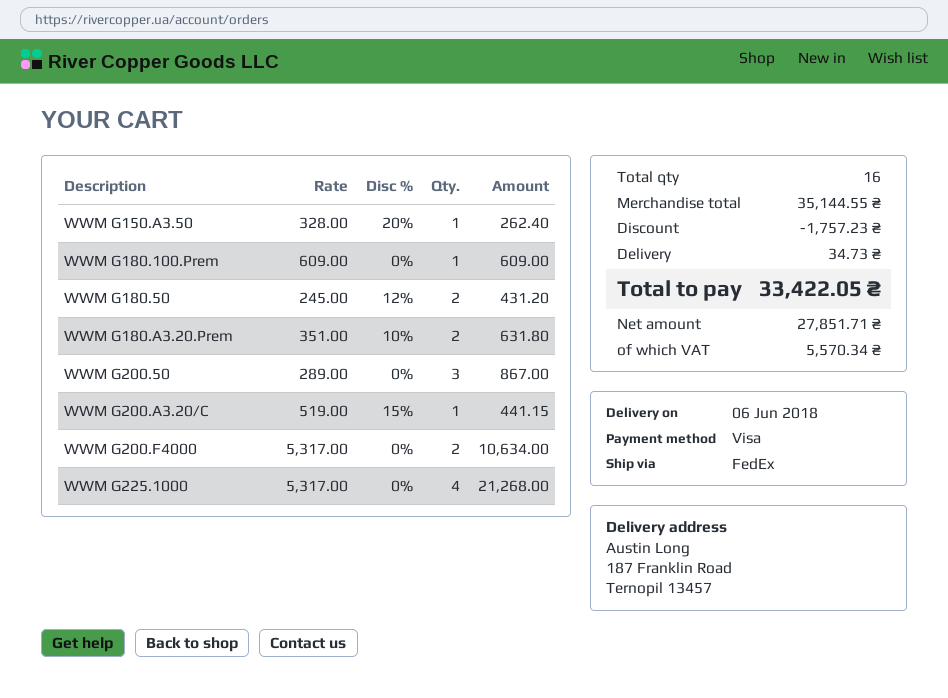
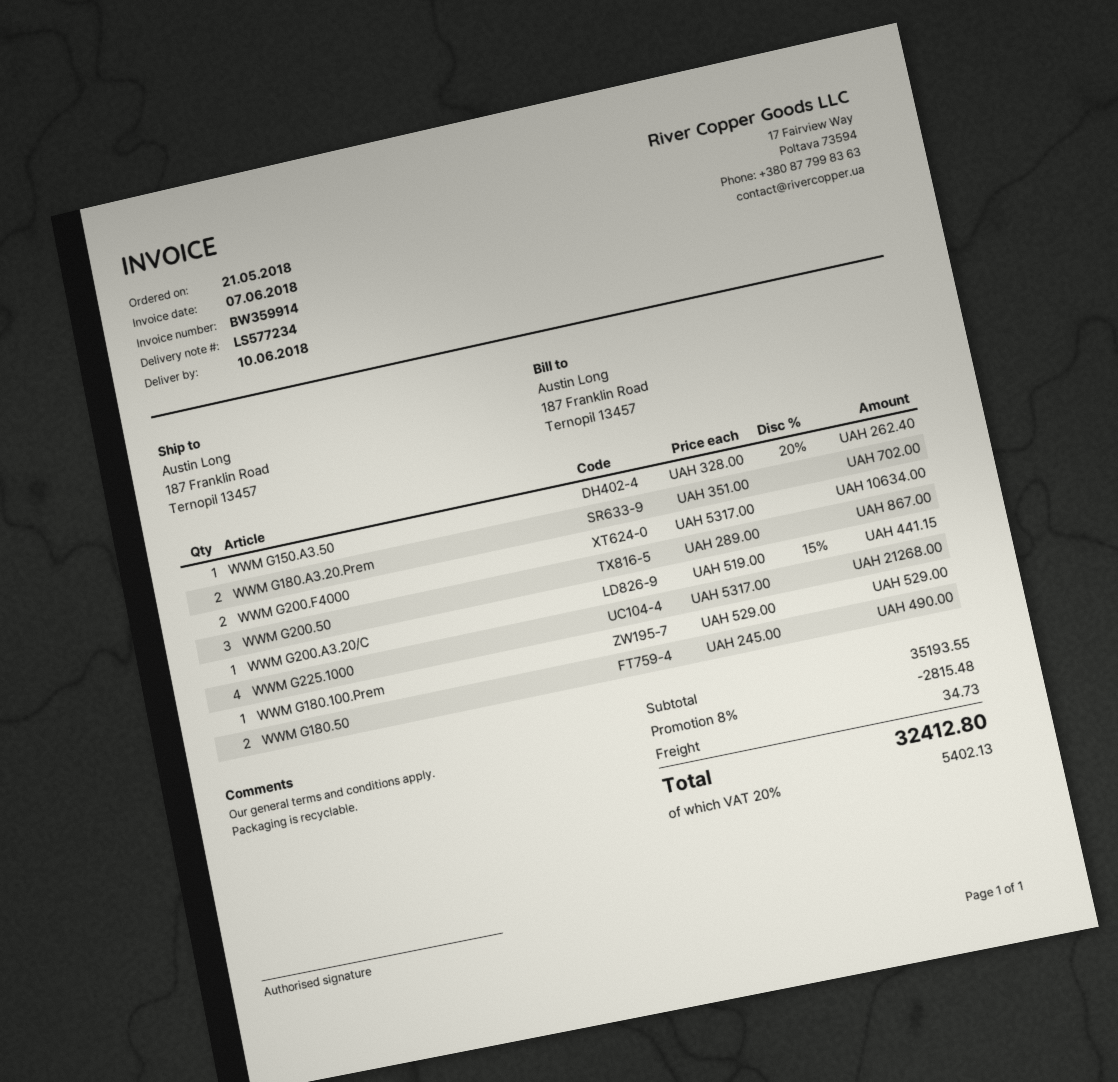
delivery date: 2018-06-06 -> 2018-06-10
WWM G180.100.Prem: 1 x 609.00 = 609.00 -> 1 x 529.00 = 529.00
WWM G180.50: 2 x 245.00 - 12% = 431.20 -> 2 x 245.00 = 490.00
WWM G180.A3.20.Prem: 2 x 351.00 - 10% = 631.80 -> 2 x 351.00 = 702.00
subtotal: 35144.55 -> 35193.55
discount: 1757.23 -> 2815.48
tax: 5570.34 -> 5402.13
total: 33422.05 -> 32412.80

